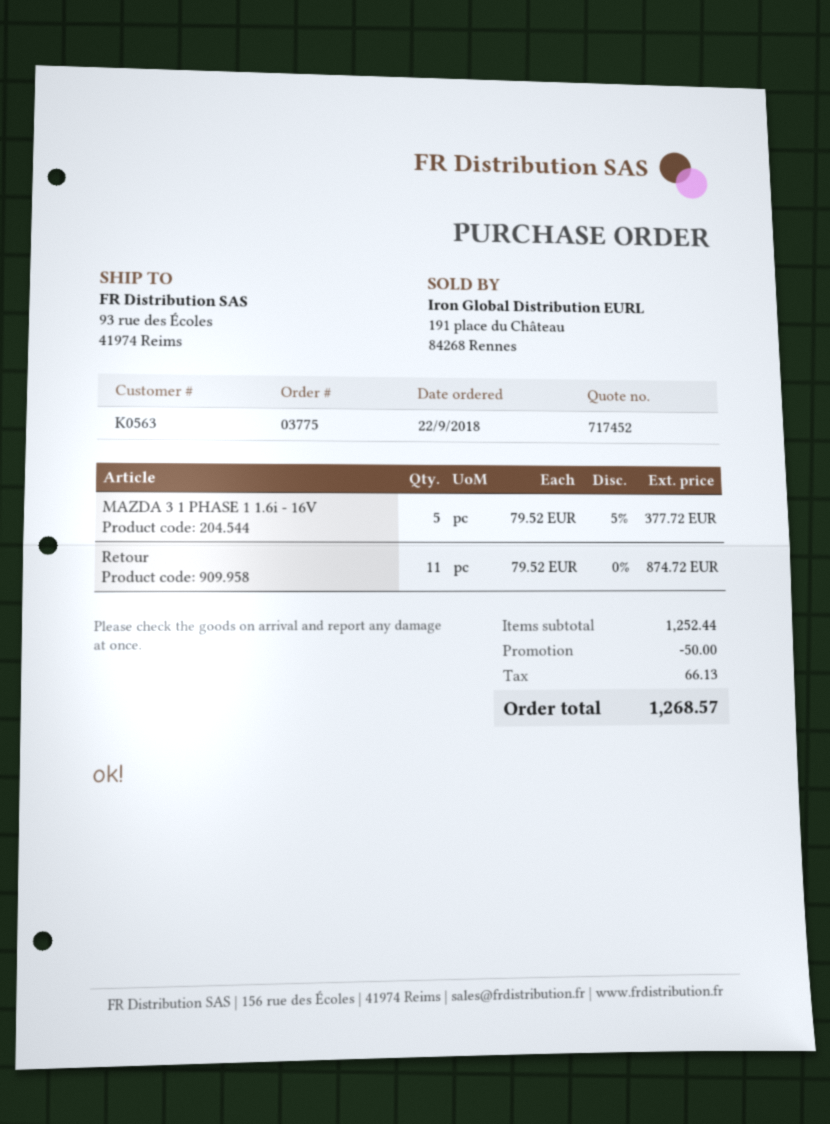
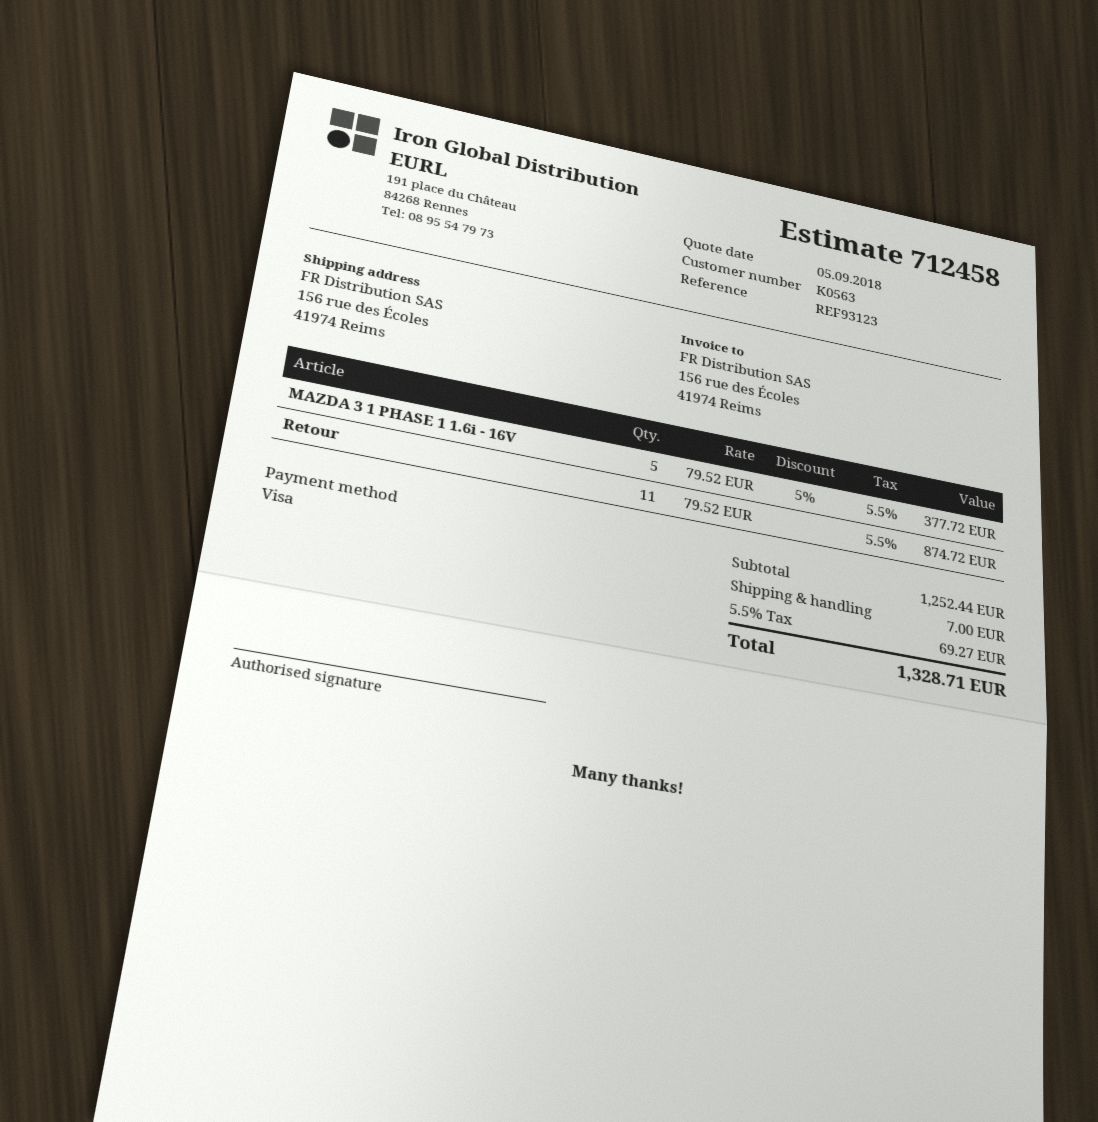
quote number: 717452 -> 712458
ship to: 93 rue des Écoles, 41974 Reims -> 156 rue des Écoles, 41974 Reims
discount: 50.00 -> none
shipping: none -> 7.00
tax: 66.13 -> 69.27
total: 1268.57 -> 1328.71

